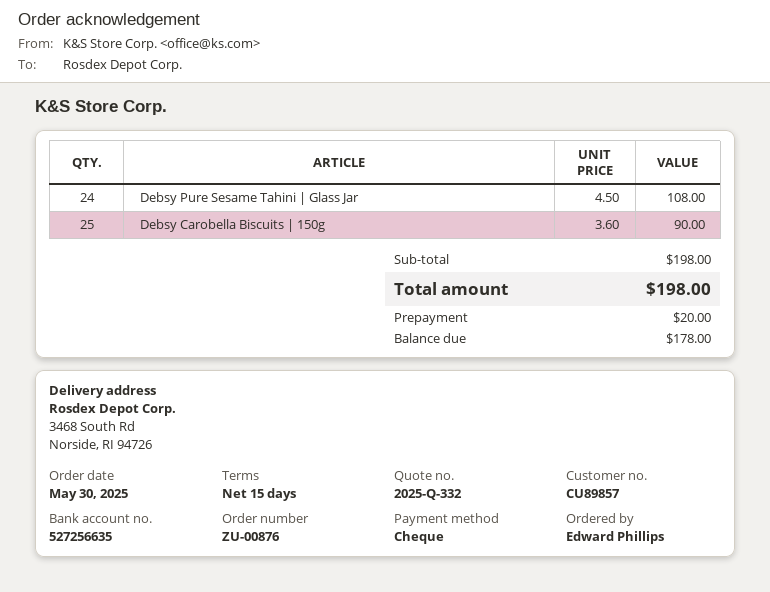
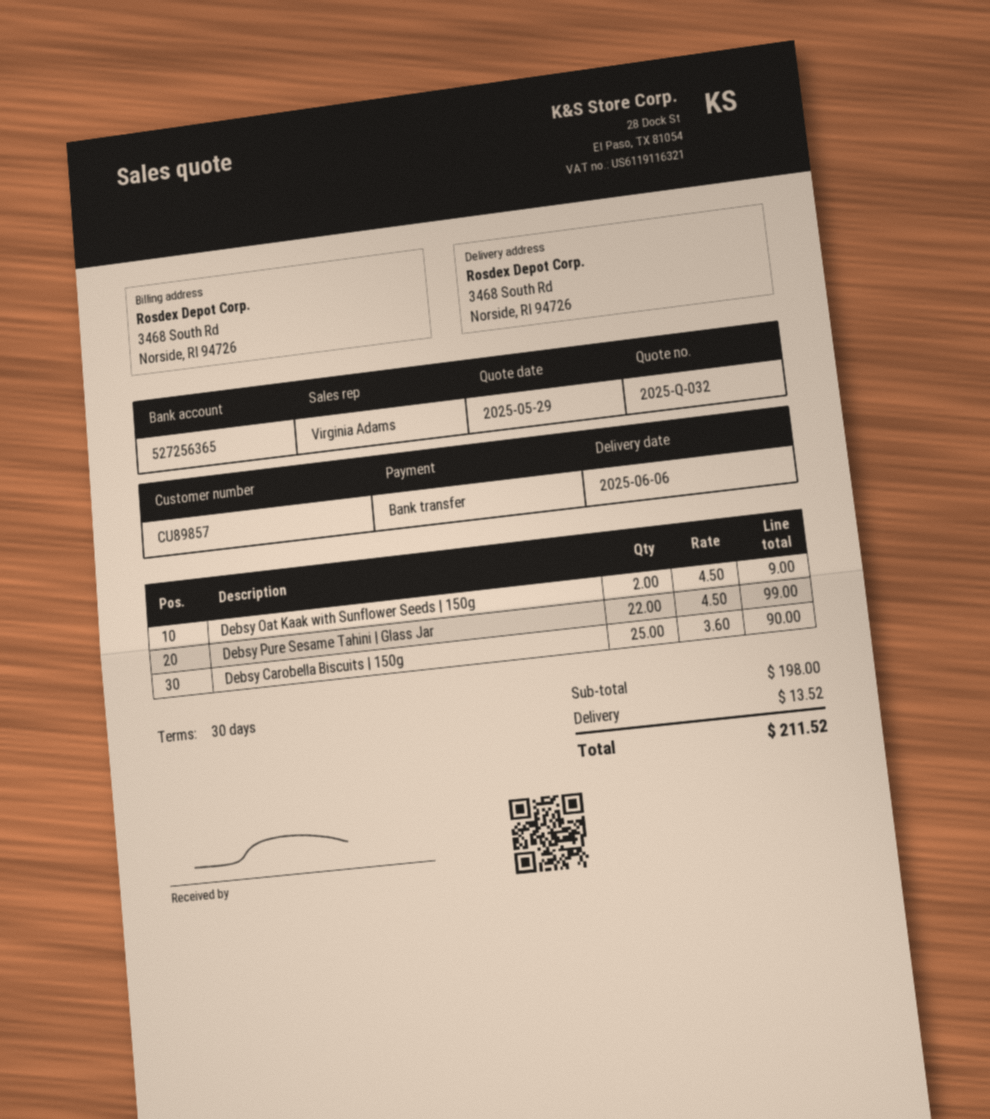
quote number: 2025-Q-332 -> 2025-Q-032
payment terms: 15 days -> 30 days
payment method: cheque -> bank transfer
bank account: 527256635 -> 527256365
Debsy Pure Sesame Tahini | Glass Jar: 24 x 4.50 = 108.00 -> 22 x 4.50 = 99.00
Debsy Oat Kaak with Sunflower Seeds | 150g: none -> 2 x 4.50 = 9.00
shipping: none -> 13.52
total: 198.00 -> 211.52

